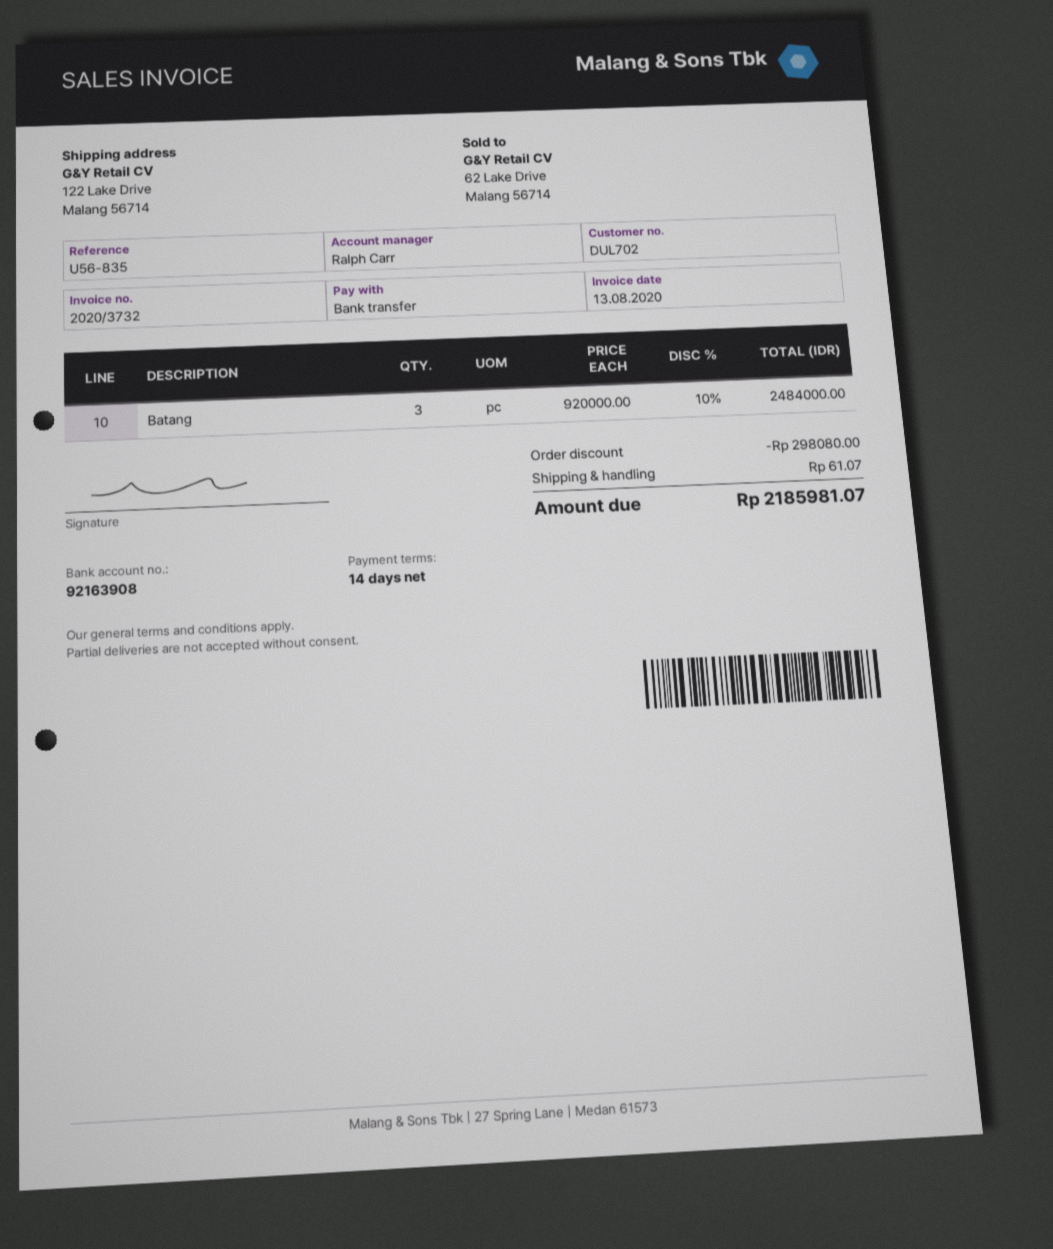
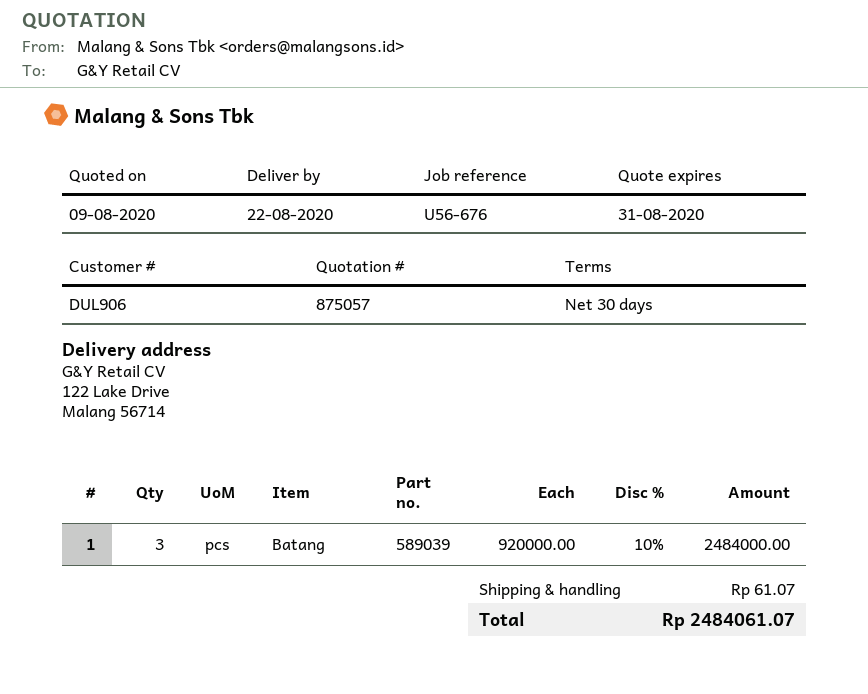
payment terms: 14 days -> 30 days
customer number: DUL702 -> DUL906
reference: U56-835 -> U56-676
discount: 298080.00 -> none
total: 2185981.07 -> 2484061.07

